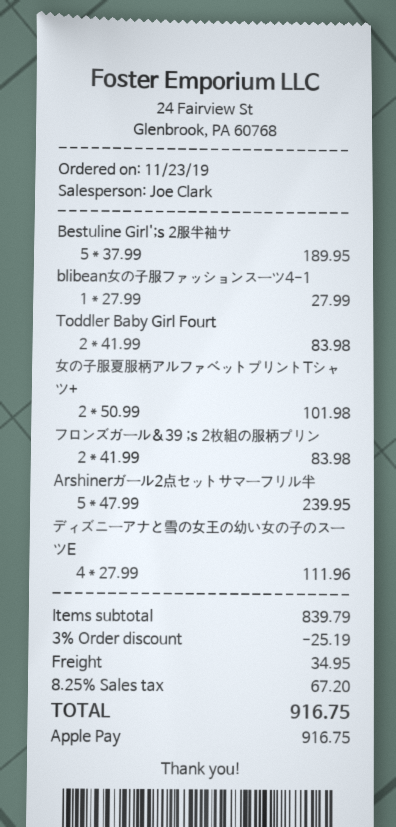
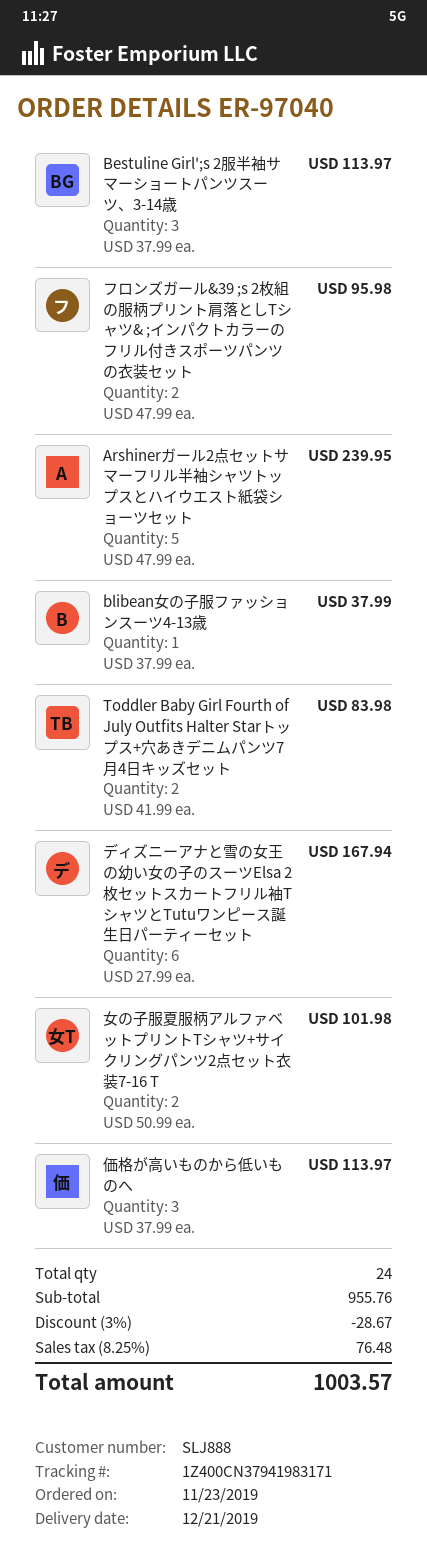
Bestuline Girl';s 2服半袖サ: 5 x 37.99 = 189.95 -> 3 x 37.99 = 113.97
blibean女の子服ファッションスーツ4-1: 1 x 27.99 = 27.99 -> 1 x 37.99 = 37.99
フロンズガール&39 ;s 2枚組の服柄プリン: 2 x 41.99 = 83.98 -> 2 x 47.99 = 95.98
ディズニーアナと雪の女王の幼い女の子のスーツE: 4 x 27.99 = 111.96 -> 6 x 27.99 = 167.94
価格が高いものから低いものへ: none -> 3 x 37.99 = 113.97
subtotal: 839.79 -> 955.76
discount: 3% = 25.19 -> 3% = 28.67
shipping: 34.95 -> none
tax: 8.25% = 67.20 -> 8.25% = 76.48
total: 916.75 -> 1003.57

